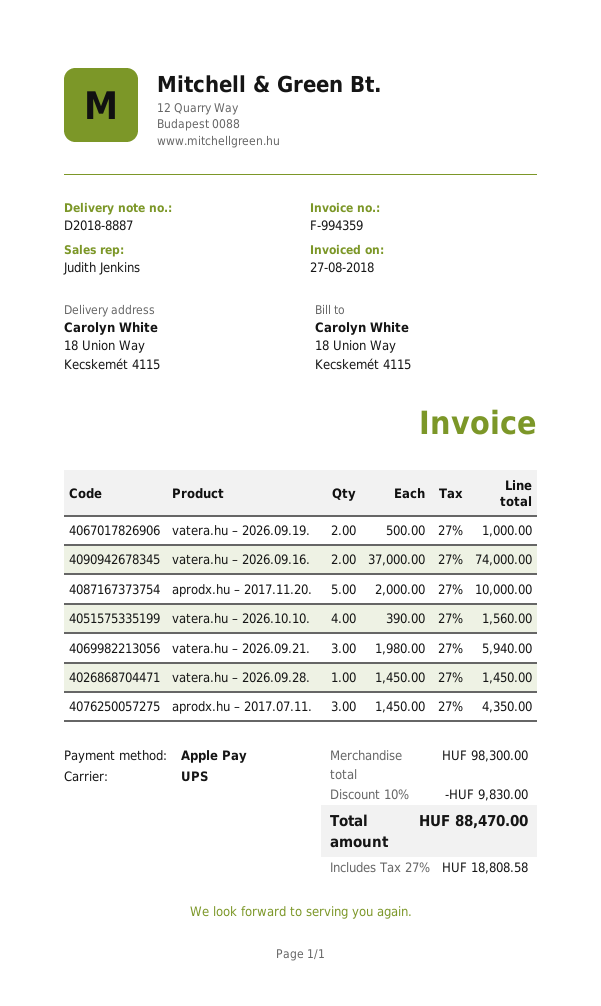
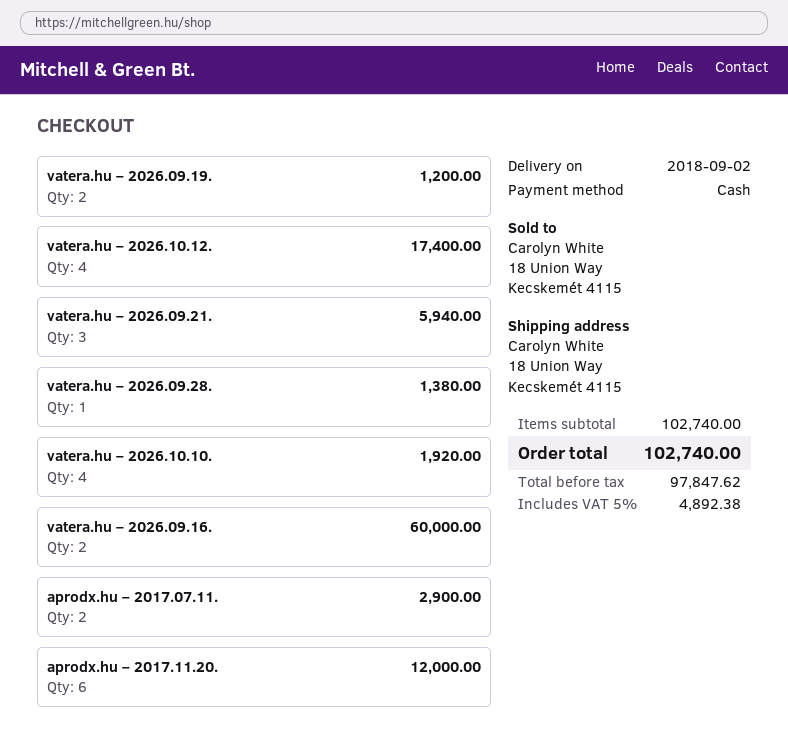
payment method: Apple Pay -> cash
vatera.hu – 2026.09.19.: 2 for 1000.00 -> 2 for 1200.00
vatera.hu – 2026.09.16.: 2 for 74000.00 -> 2 for 60000.00
aprodx.hu – 2017.11.20.: 5 for 10000.00 -> 6 for 12000.00
vatera.hu – 2026.10.10.: 4 for 1560.00 -> 4 for 1920.00
vatera.hu – 2026.09.28.: 1 for 1450.00 -> 1 for 1380.00
aprodx.hu – 2017.07.11.: 3 for 4350.00 -> 2 for 2900.00
vatera.hu – 2026.10.12.: none -> 4 for 17400.00
subtotal: 98300.00 -> 102740.00
discount: 10% = 9830.00 -> none
tax: 27% = 18808.58 -> 5% = 4892.38
total: 88470.00 -> 102740.00

